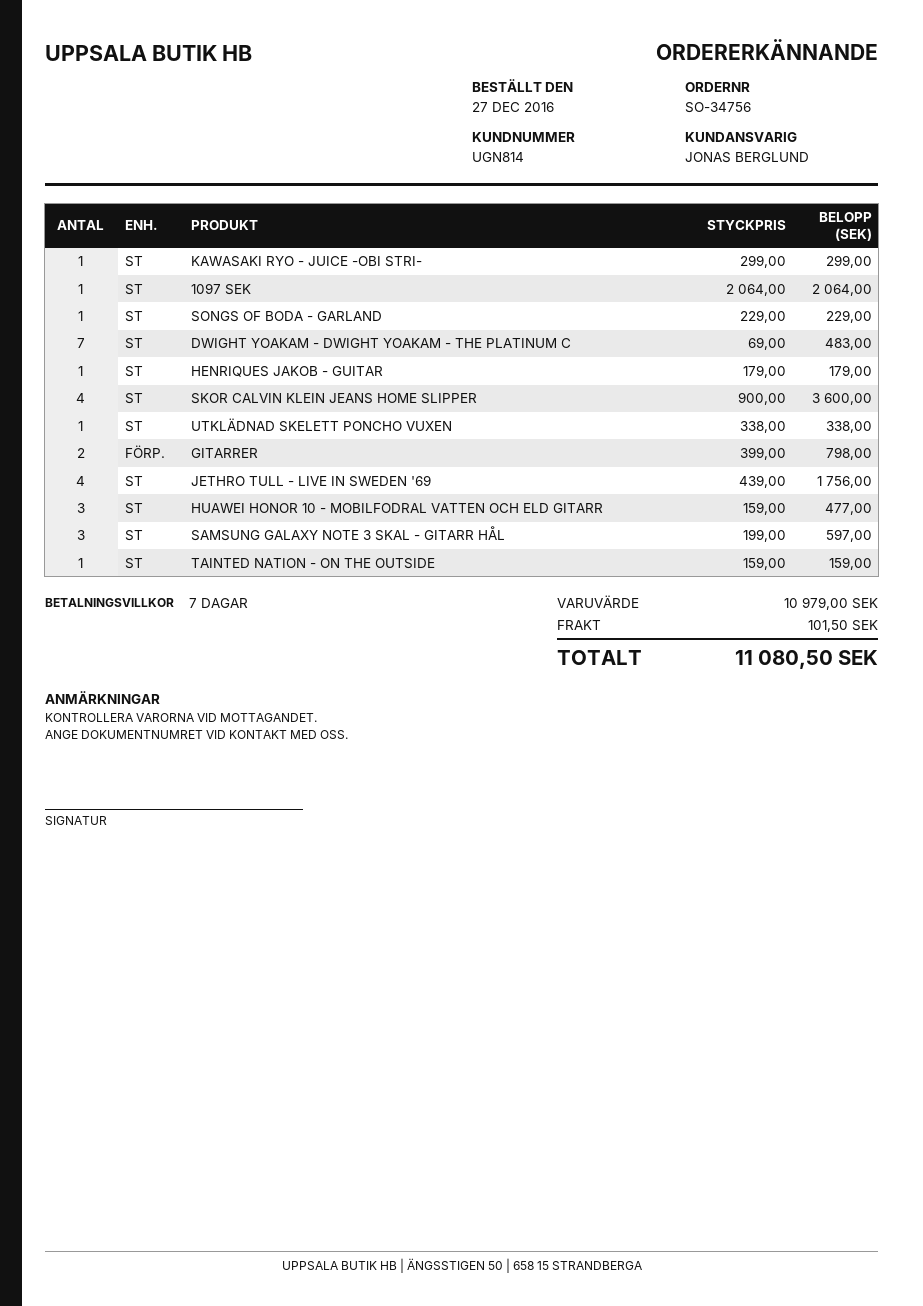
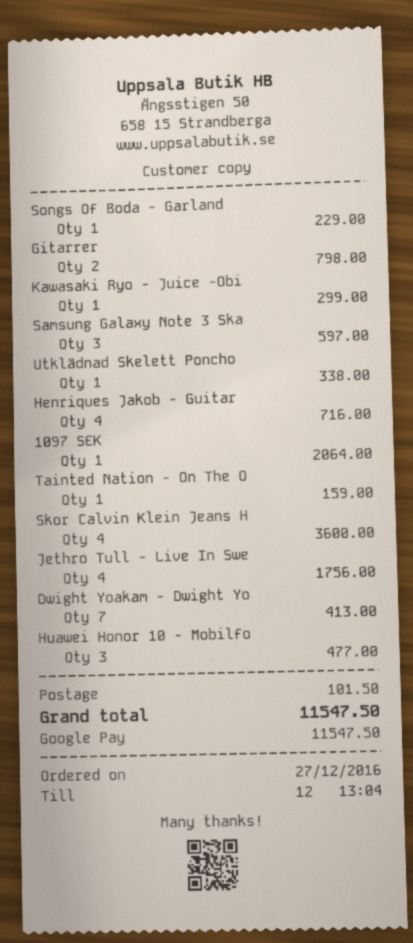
DWIGHT YOAKAM - DWIGHT YOAKAM - THE PLATINUM C: 7 for 483.00 -> 7 for 413.00
HENRIQUES JAKOB - GUITAR: 1 for 179.00 -> 4 for 716.00
total: 11080.50 -> 11547.50

